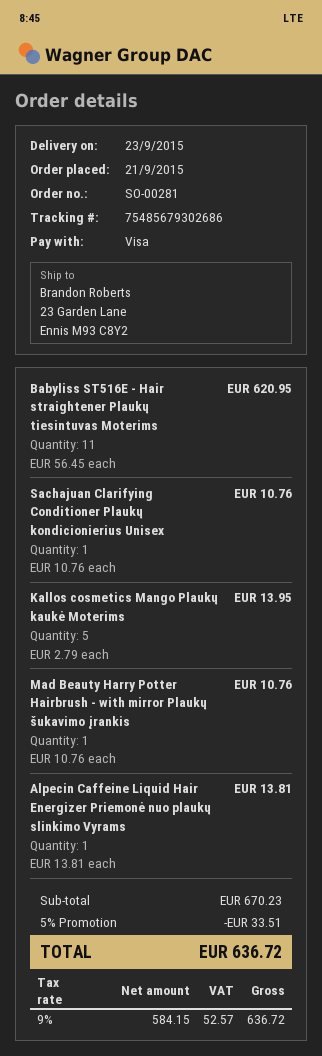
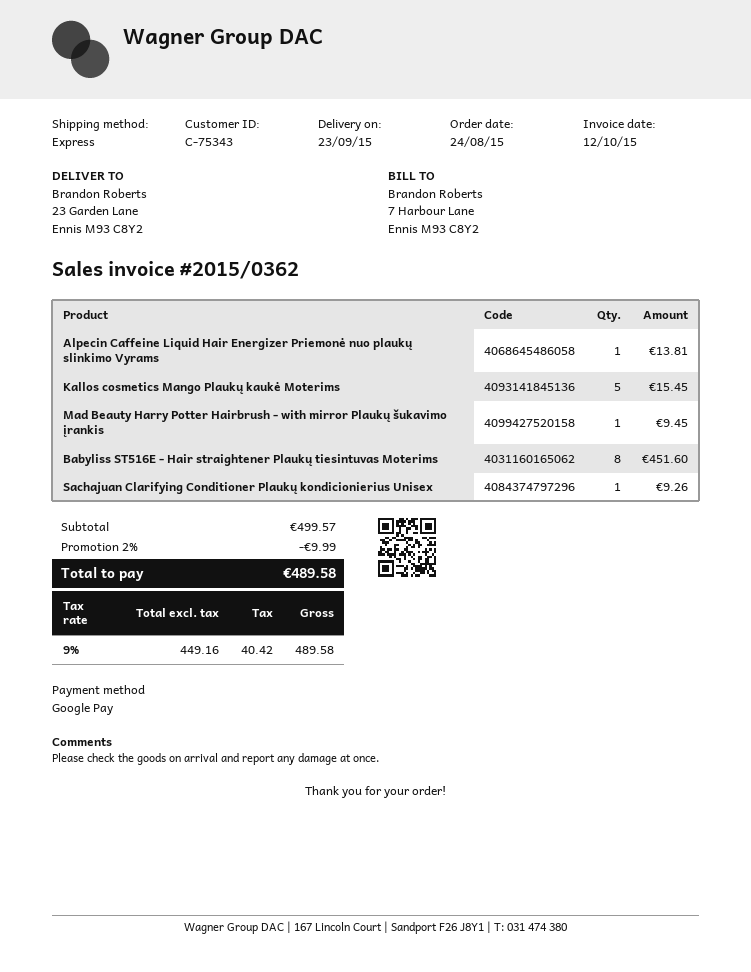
order date: 2015-09-21 -> 2015-08-24
payment method: Visa -> Google Pay
Babyliss ST516E - Hair straightener Plaukų tiesintuvas Moterims: 11 for 620.95 -> 8 for 451.60
Sachajuan Clarifying Conditioner Plaukų kondicionierius Unisex: 1 for 10.76 -> 1 for 9.26
Kallos cosmetics Mango Plaukų kaukė Moterims: 5 for 13.95 -> 5 for 15.45
Mad Beauty Harry Potter Hairbrush - with mirror Plaukų šukavimo įrankis: 1 for 10.76 -> 1 for 9.45
subtotal: 670.23 -> 499.57
discount: 5% = 33.51 -> 2% = 9.99
net: 584.15 -> 449.16
tax: 9% = 52.57 -> 9% = 40.42
total: 636.72 -> 489.58

